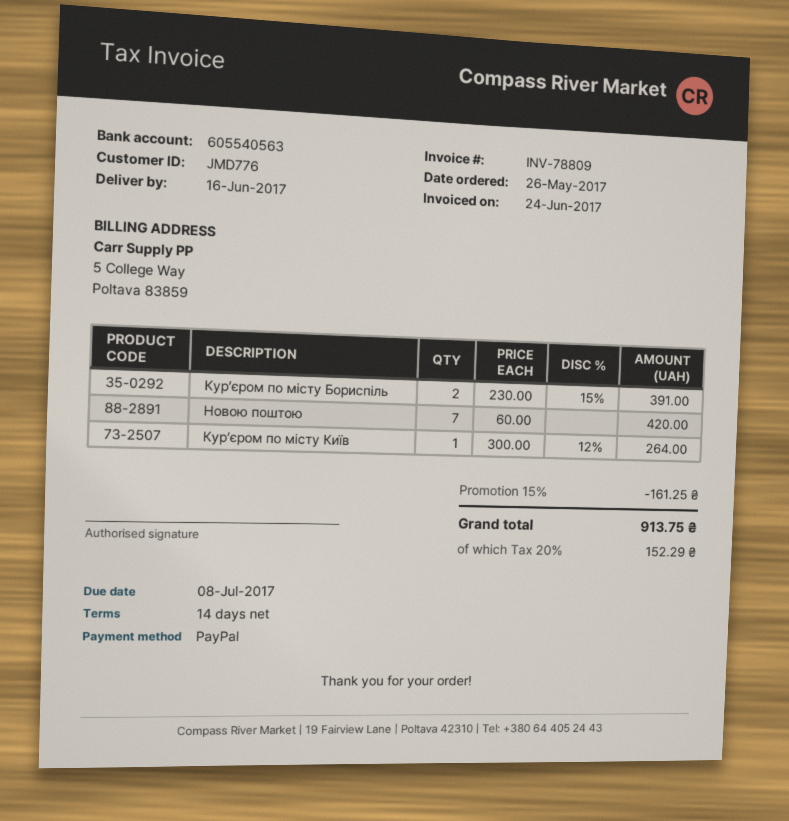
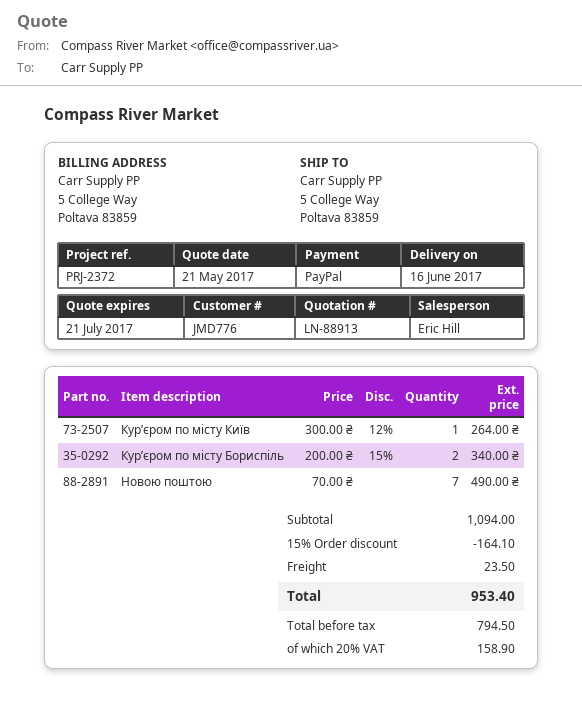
Курʼєром по місту Бориспіль: 2 x 230.00 - 15% = 391.00 -> 2 x 200.00 - 15% = 340.00
Новою поштою: 7 x 60.00 = 420.00 -> 7 x 70.00 = 490.00
discount: 15% = 161.25 -> 15% = 164.10
shipping: none -> 23.50
tax: 20% = 152.29 -> 20% = 158.90
total: 913.75 -> 953.40

